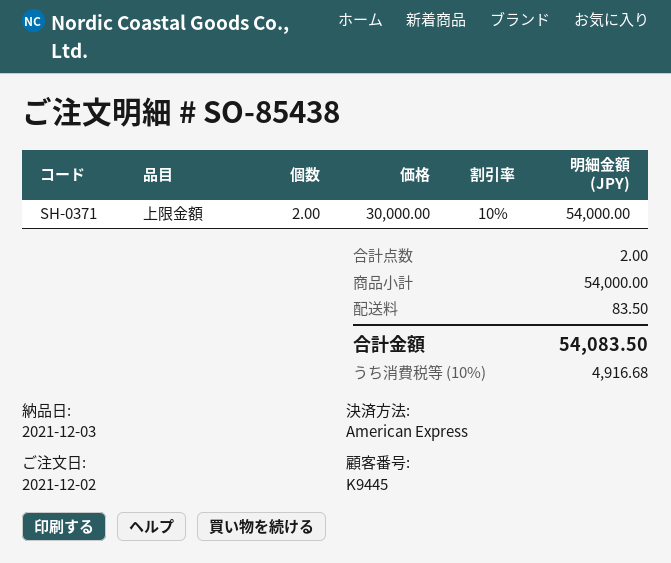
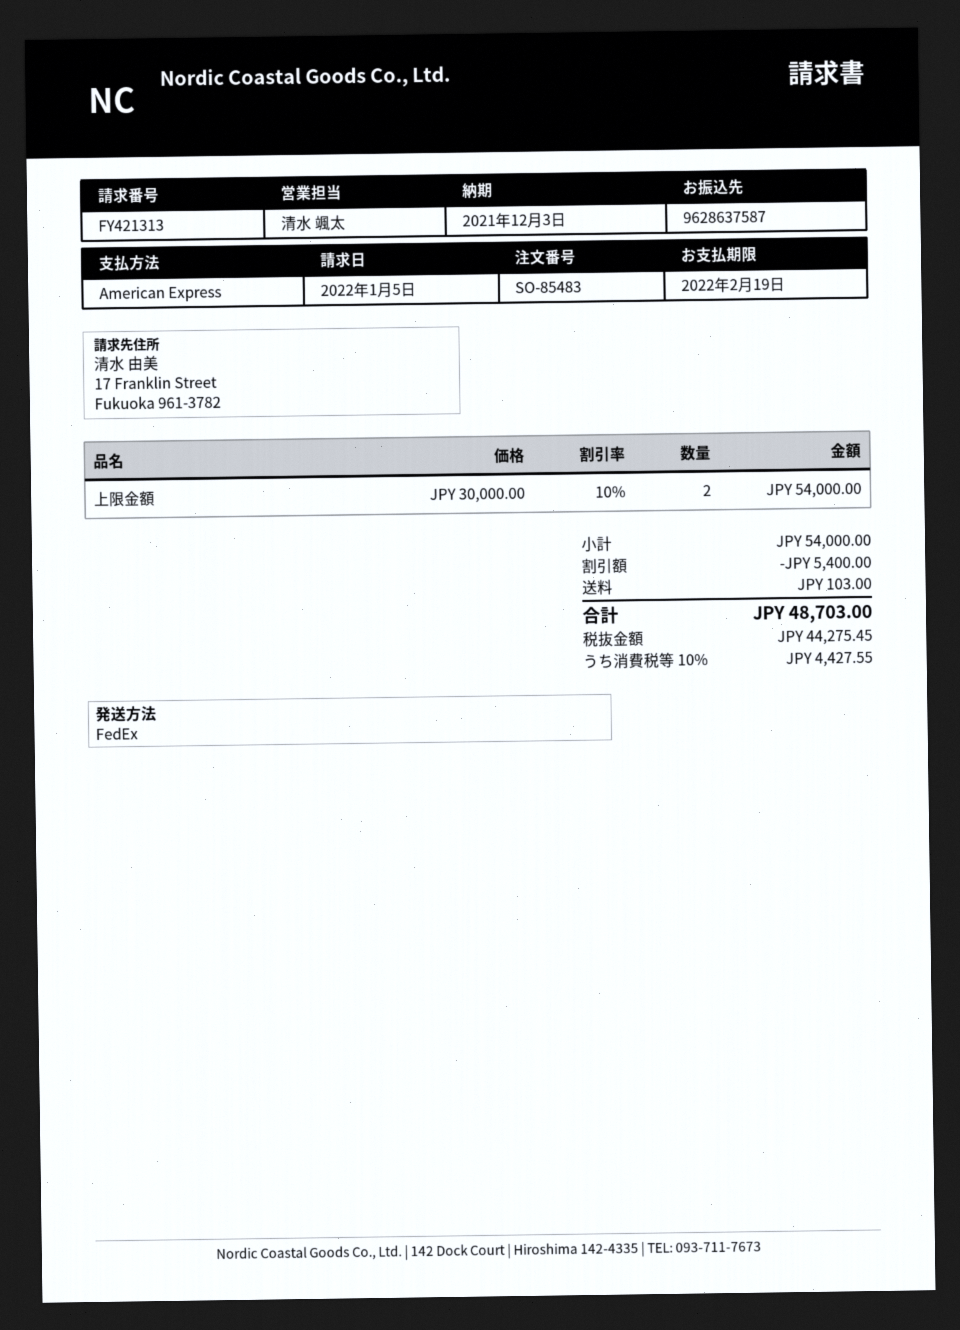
order number: SO-85438 -> SO-85483
discount: none -> 5400.00
shipping: 83.50 -> 103.00
tax: 10% = 4916.68 -> 10% = 4427.55
total: 54083.50 -> 48703.00

